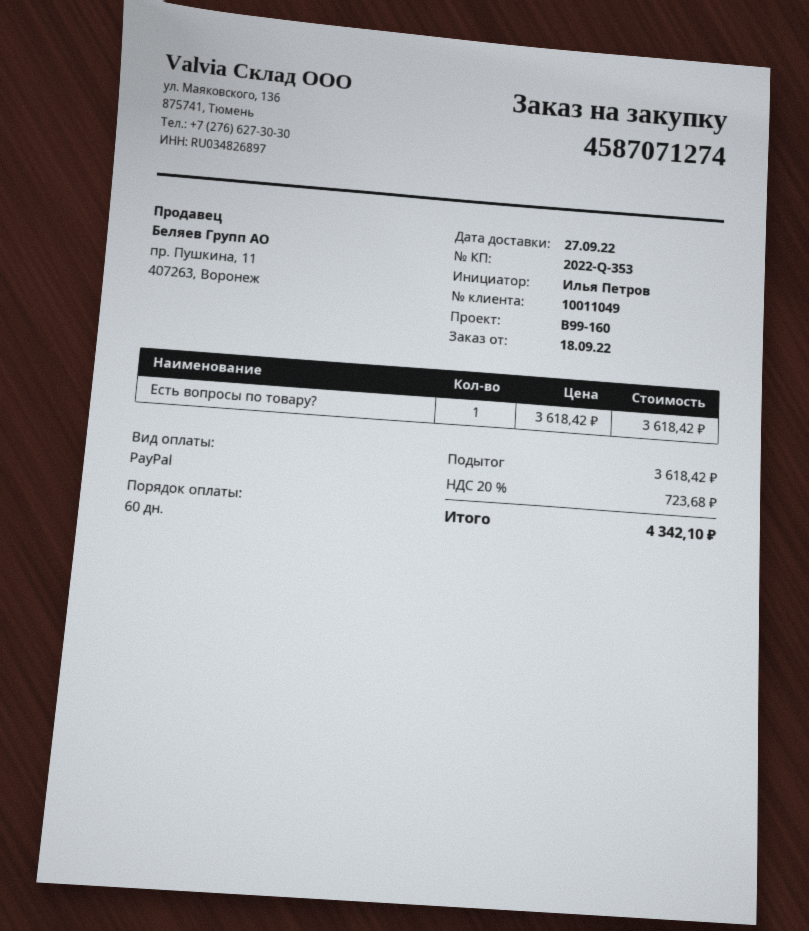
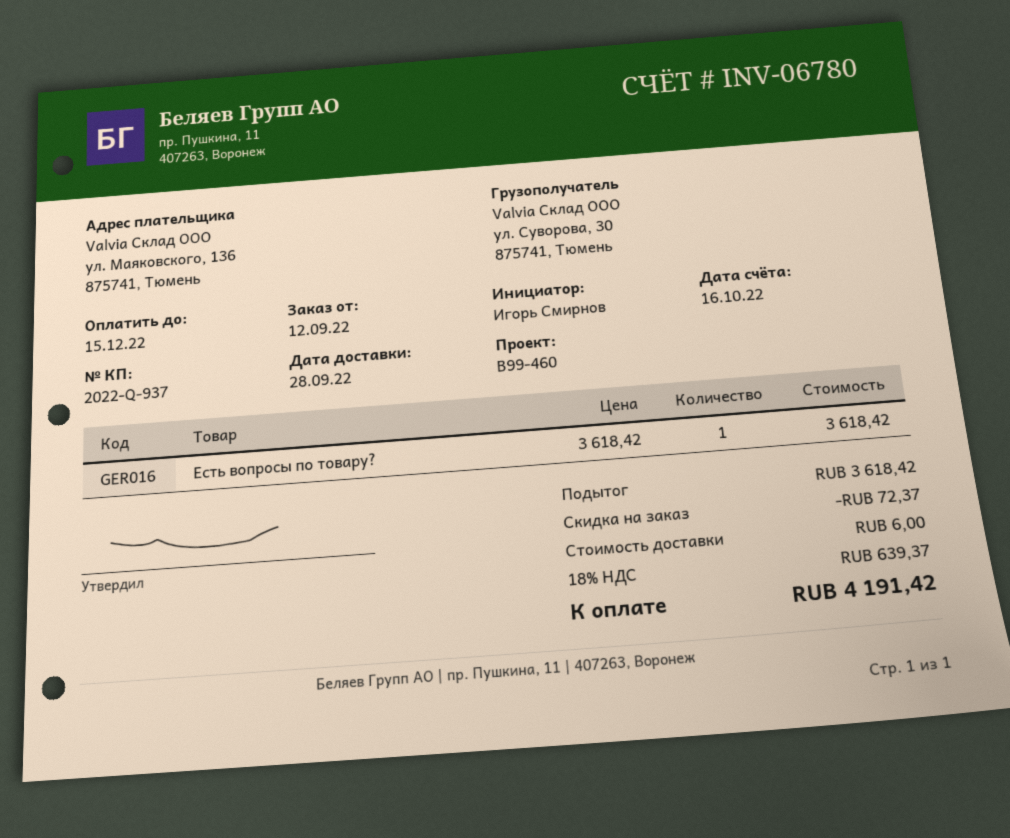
quote number: 2022-Q-353 -> 2022-Q-937
order date: 2022-09-18 -> 2022-09-12
delivery date: 2022-09-27 -> 2022-09-28
reference: B99-160 -> B99-460
ordered by: Илья Петров -> Игорь Смирнов
discount: none -> 72.37
shipping: none -> 6.00
tax: 20% = 723.68 -> 18% = 639.37
total: 4342.10 -> 4191.42

